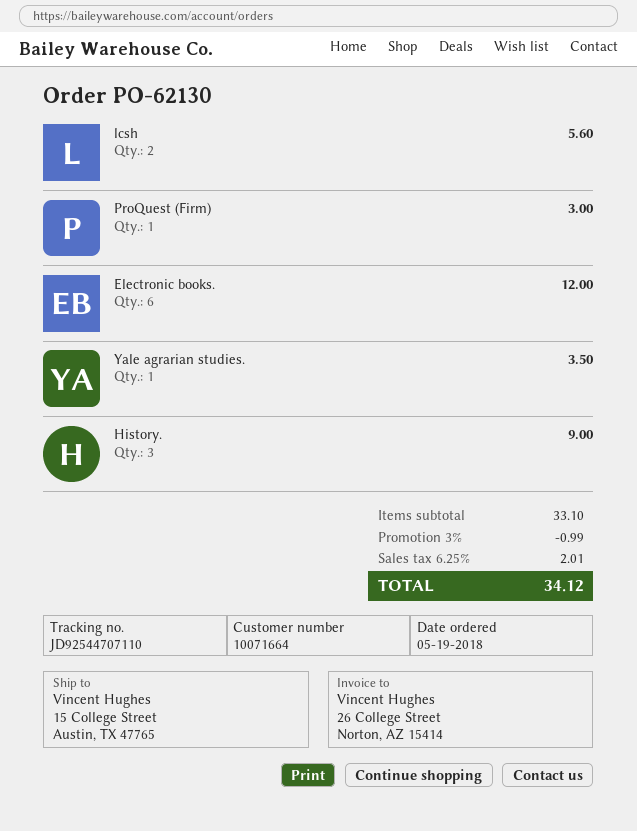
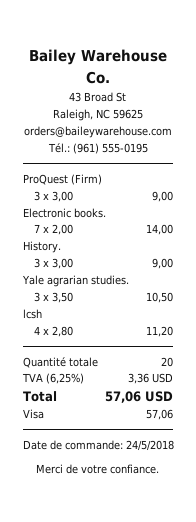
order date: 2018-05-19 -> 2018-05-24
lcsh: 2 for 5.60 -> 4 for 11.20
ProQuest (Firm): 1 for 3.00 -> 3 for 9.00
Electronic books.: 6 for 12.00 -> 7 for 14.00
Yale agrarian studies.: 1 for 3.50 -> 3 for 10.50
discount: 3% = 0.99 -> none
tax: 6.25% = 2.01 -> 6.25% = 3.36
total: 34.12 -> 57.06

